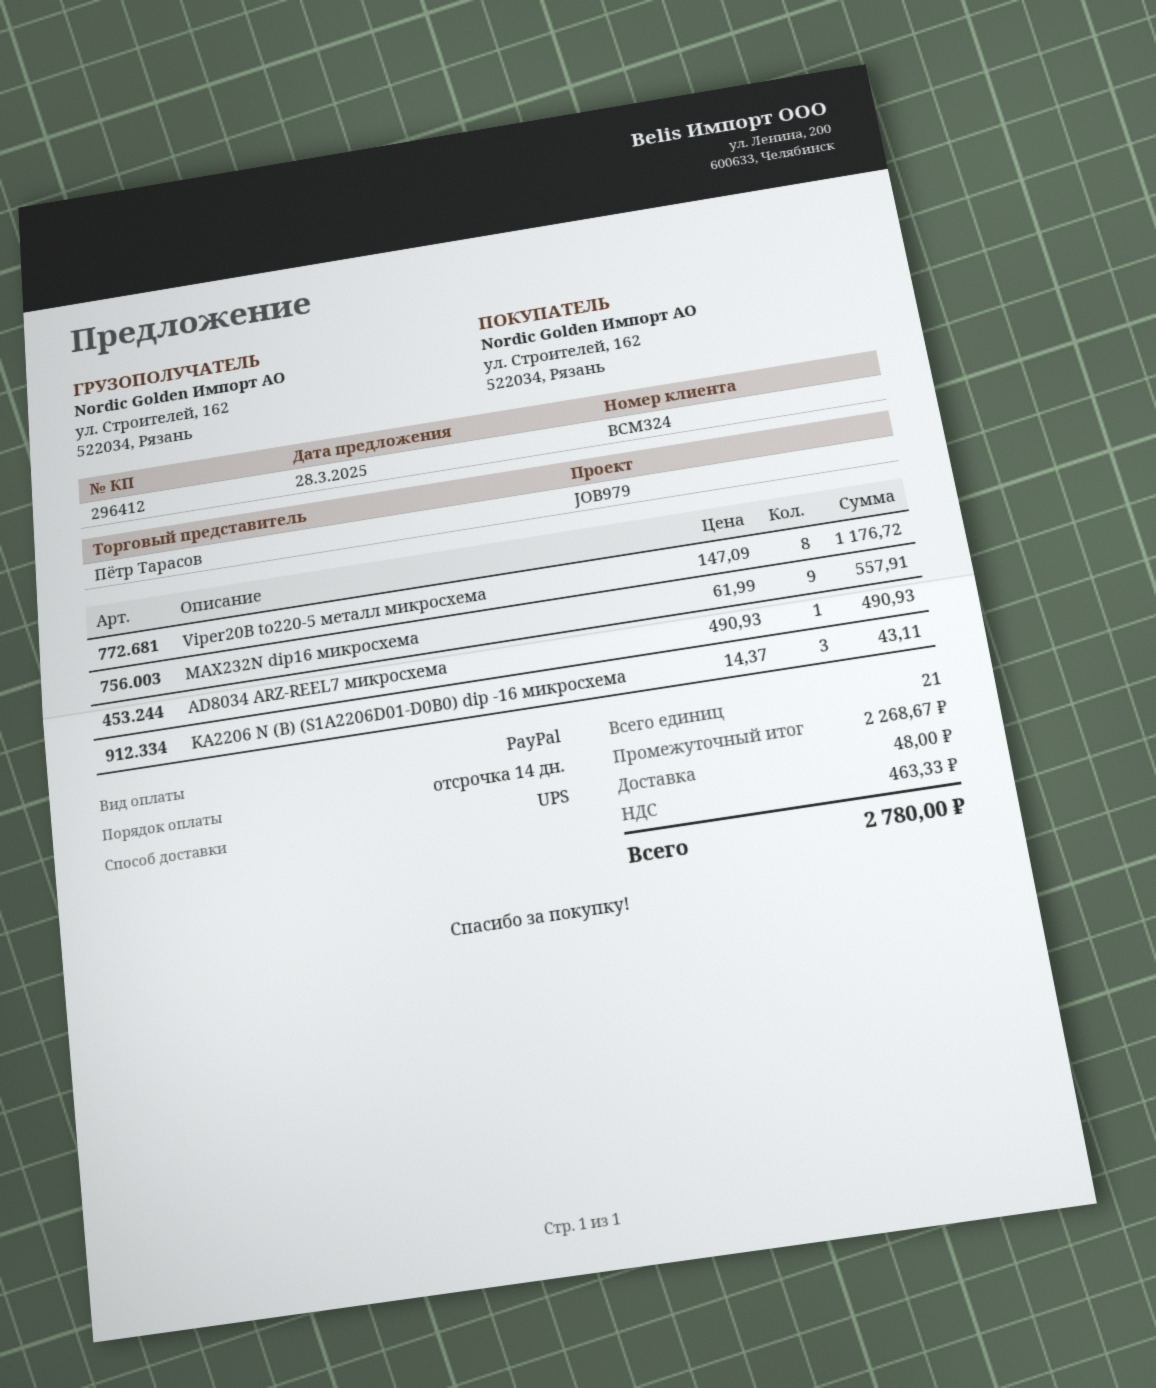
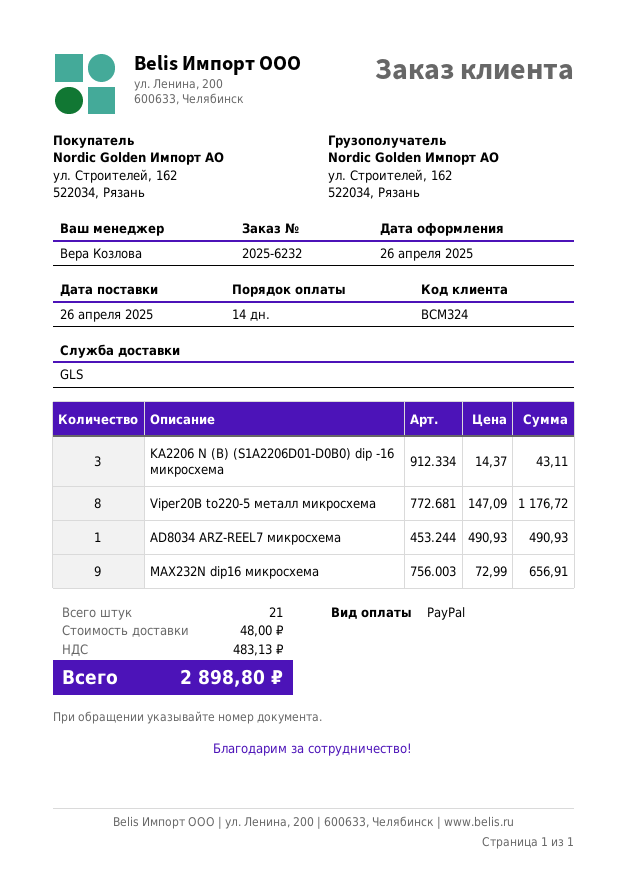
sales rep: Пётр Тарасов -> Вера Козлова
shipping method: UPS -> GLS
MAX232N dip16 микросхема: 9 x 61.99 = 557.91 -> 9 x 72.99 = 656.91
tax: 463.33 -> 483.13
total: 2780.00 -> 2898.80

